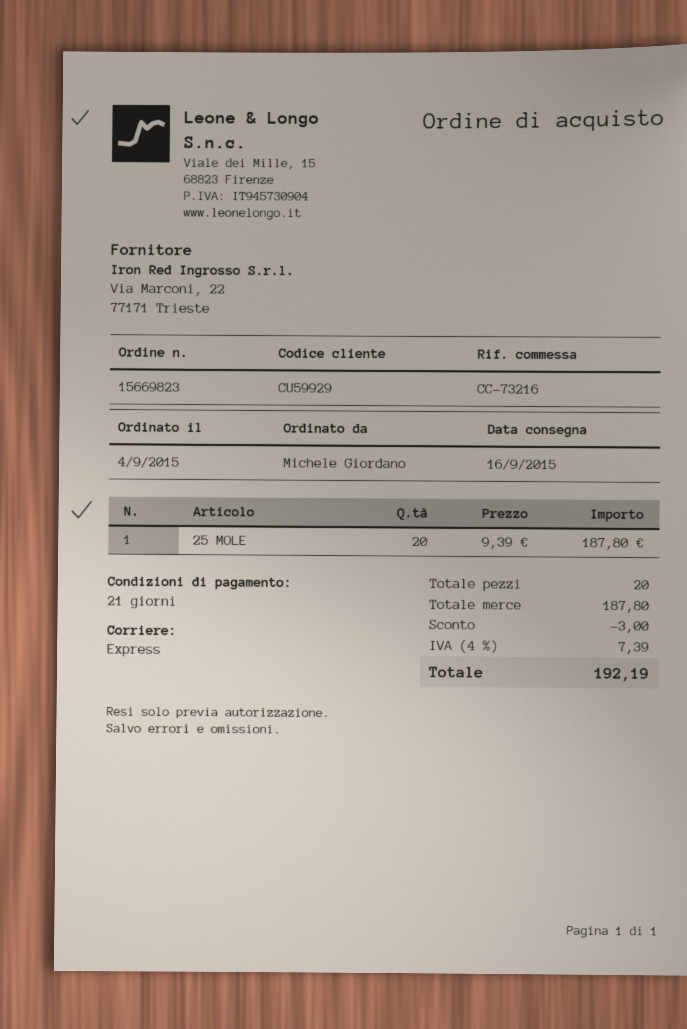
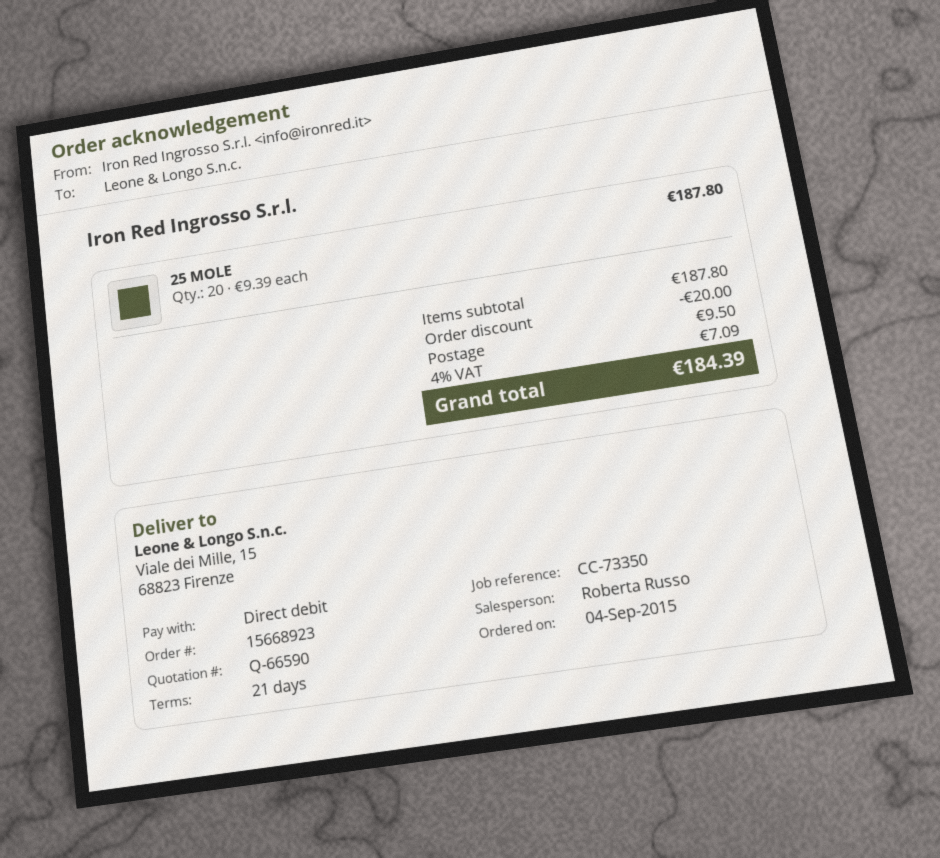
order number: 15669823 -> 15668923
reference: CC-73216 -> CC-73350
discount: 3.00 -> 20.00
shipping: none -> 9.50
tax: 4% = 7.39 -> 4% = 7.09
total: 192.19 -> 184.39

